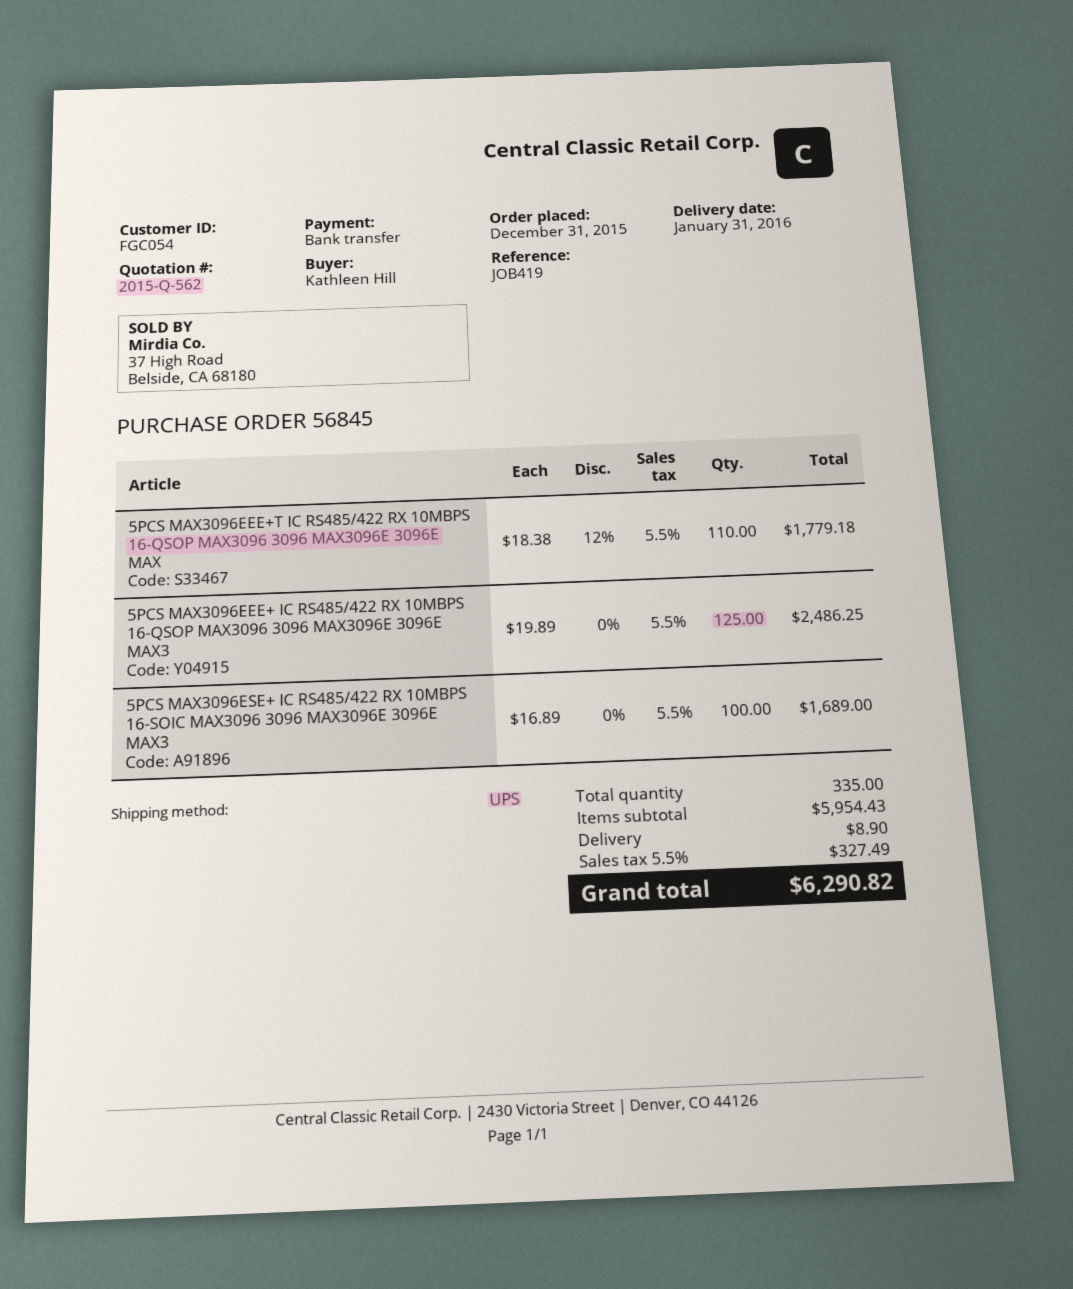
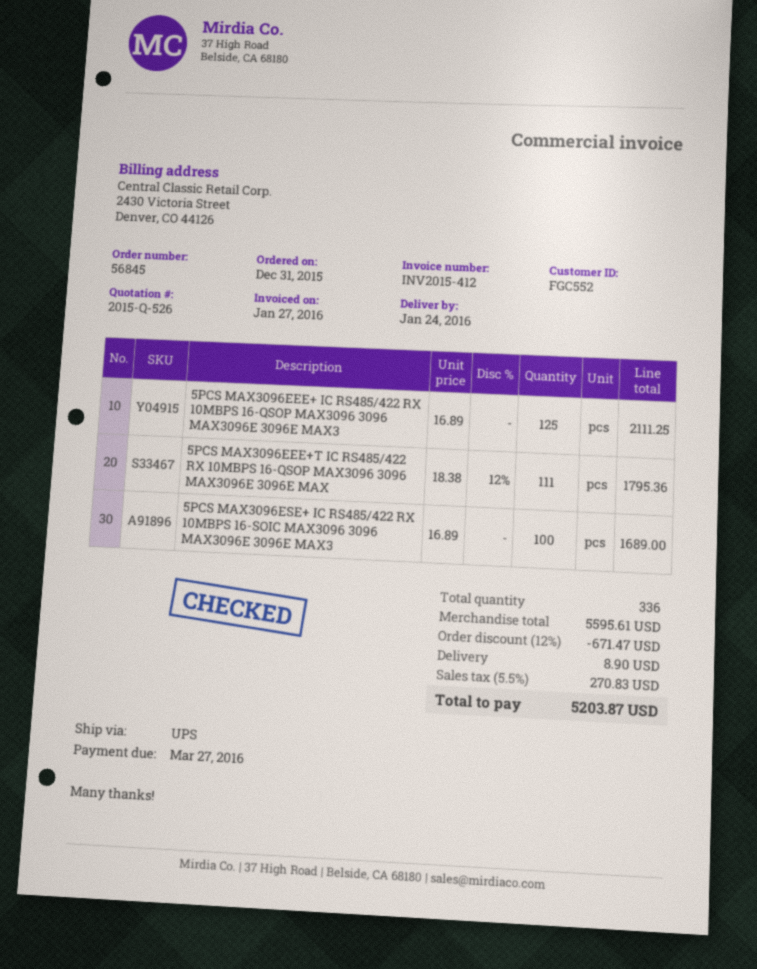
quote number: 2015-Q-562 -> 2015-Q-526
delivery date: 2016-01-31 -> 2016-01-24
customer number: FGC054 -> FGC552
5PCS MAX3096EEE+T IC RS485/422 RX 10MBPS 16-QSOP MAX3096 3096 MAX3096E 3096E MAX: 110 x 18.38 - 12% = 1779.18 -> 111 x 18.38 - 12% = 1795.36
5PCS MAX3096EEE+ IC RS485/422 RX 10MBPS 16-QSOP MAX3096 3096 MAX3096E 3096E MAX3: 125 x 19.89 = 2486.25 -> 125 x 16.89 = 2111.25
total quantity: 335 -> 336
subtotal: 5954.43 -> 5595.61
discount: none -> 12% = 671.47
tax: 5.5% = 327.49 -> 5.5% = 270.83
total: 6290.82 -> 5203.87

